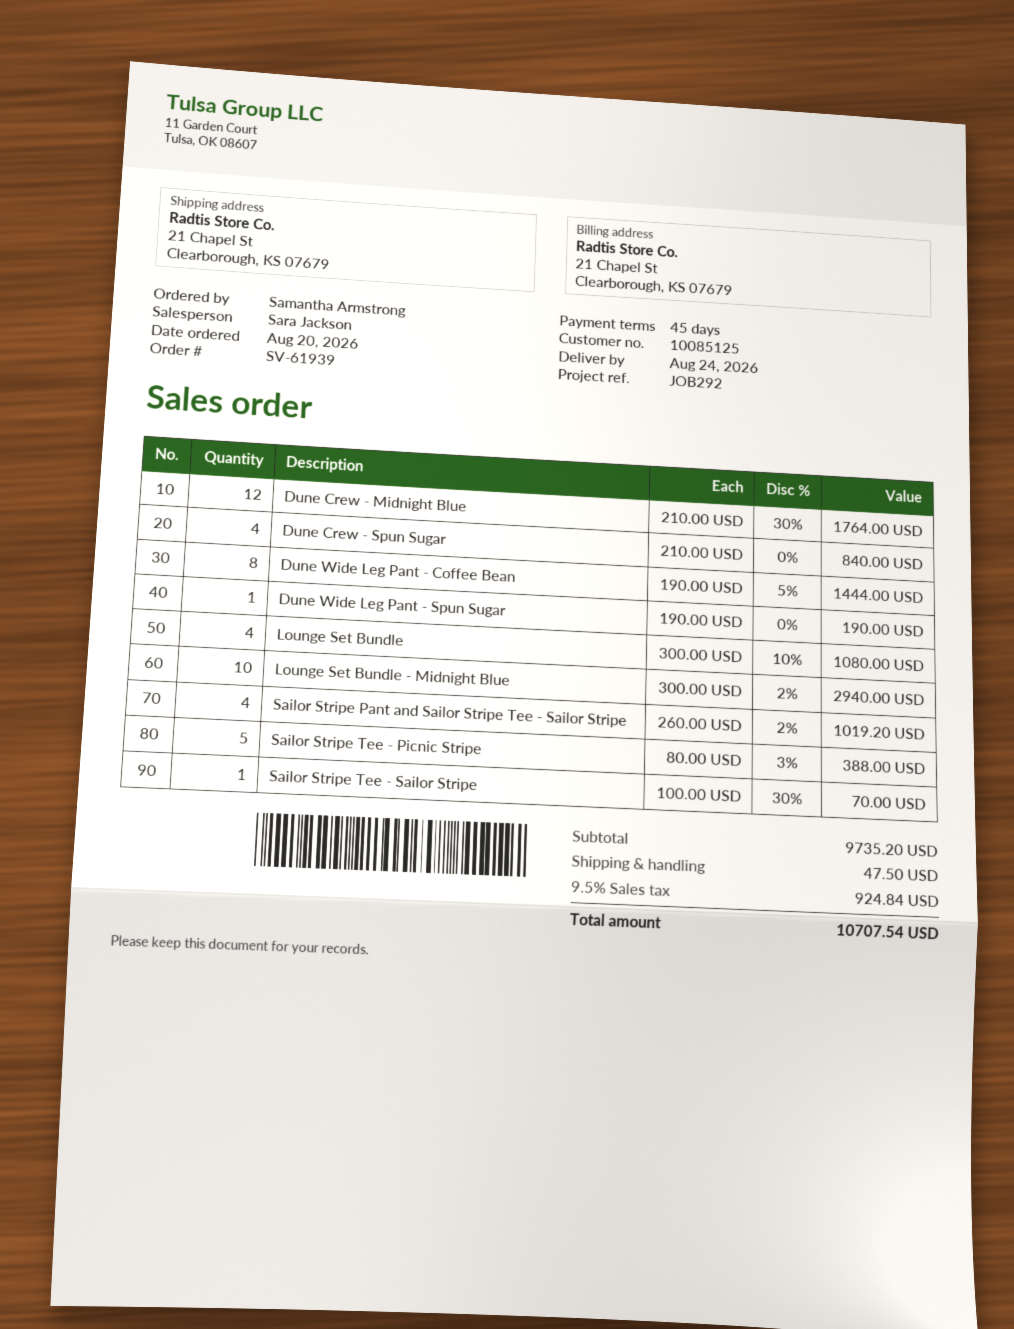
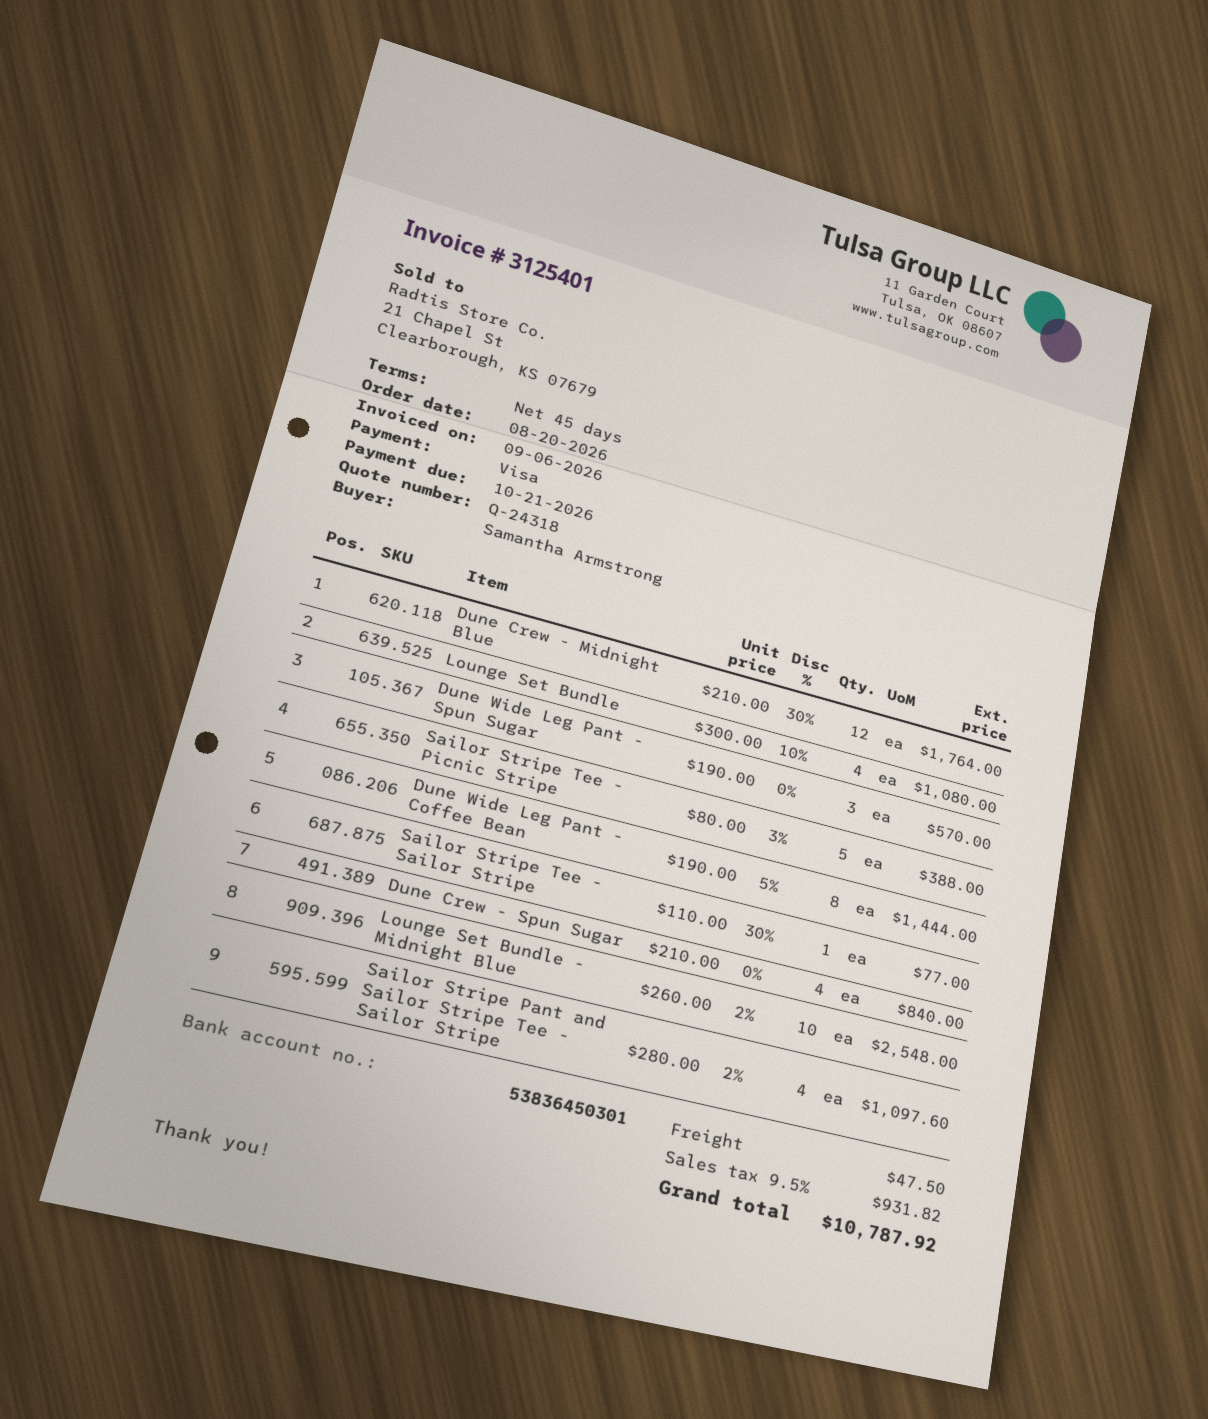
Dune Wide Leg Pant - Spun Sugar: 1 x 190.00 = 190.00 -> 3 x 190.00 = 570.00
Lounge Set Bundle - Midnight Blue: 10 x 300.00 - 2% = 2940.00 -> 10 x 260.00 - 2% = 2548.00
Sailor Stripe Pant and Sailor Stripe Tee - Sailor Stripe: 4 x 260.00 - 2% = 1019.20 -> 4 x 280.00 - 2% = 1097.60
Sailor Stripe Tee - Sailor Stripe: 1 x 100.00 - 30% = 70.00 -> 1 x 110.00 - 30% = 77.00
tax: 9.5% = 924.84 -> 9.5% = 931.82
total: 10707.54 -> 10787.92

